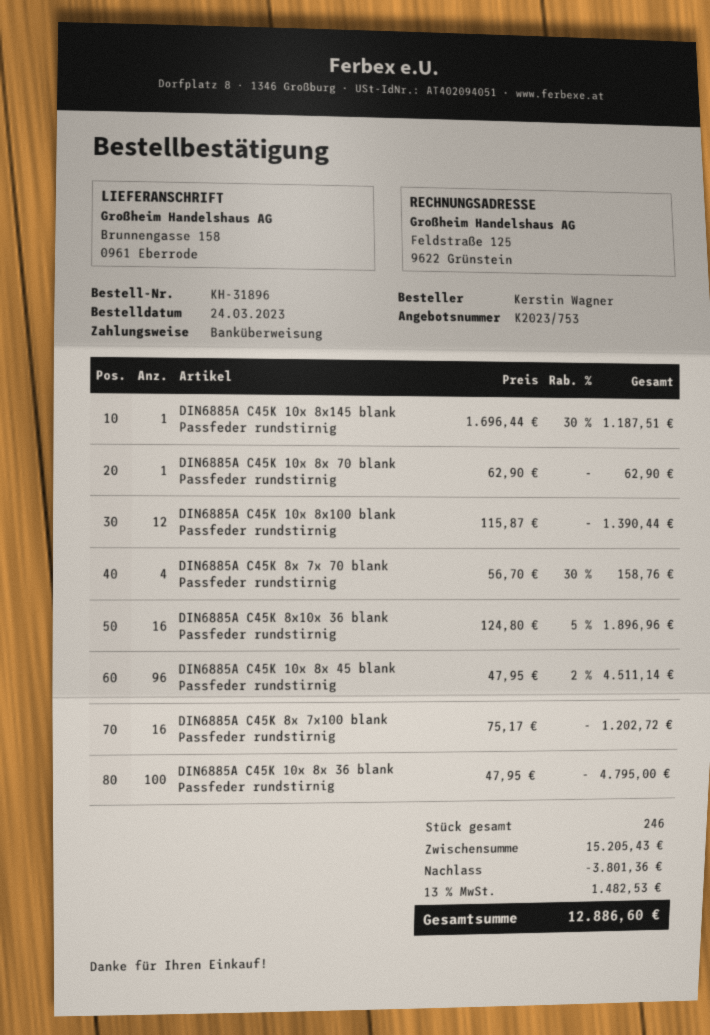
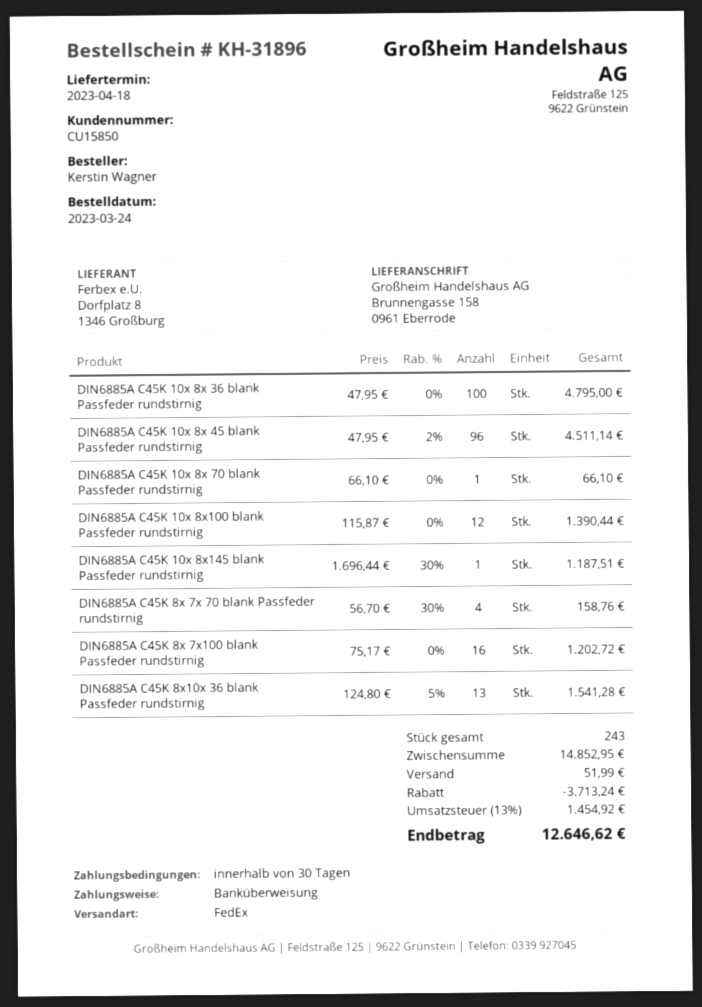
DIN6885A C45K 10x 8x 70 blank Passfeder rundstirnig: 1 x 62.90 = 62.90 -> 1 x 66.10 = 66.10
DIN6885A C45K 8x10x 36 blank Passfeder rundstirnig: 16 x 124.80 - 5% = 1896.96 -> 13 x 124.80 - 5% = 1541.28
total quantity: 246 -> 243
subtotal: 15205.43 -> 14852.95
discount: 3801.36 -> 3713.24
shipping: none -> 51.99
tax: 13% = 1482.53 -> 13% = 1454.92
total: 12886.60 -> 12646.62

